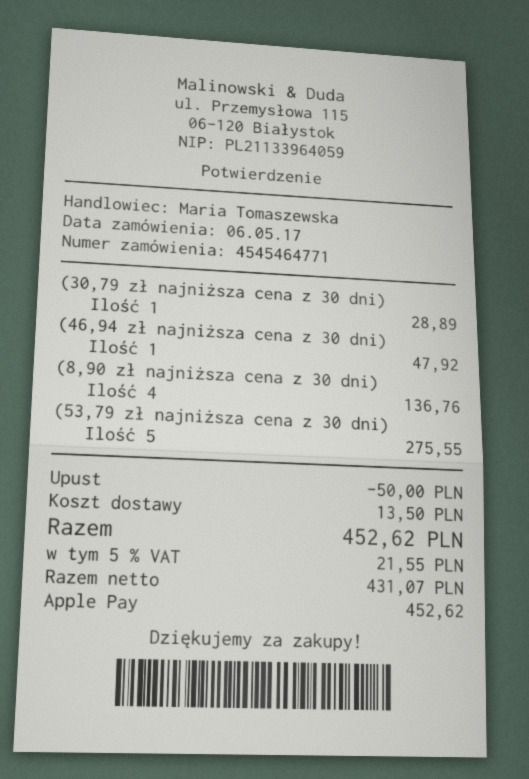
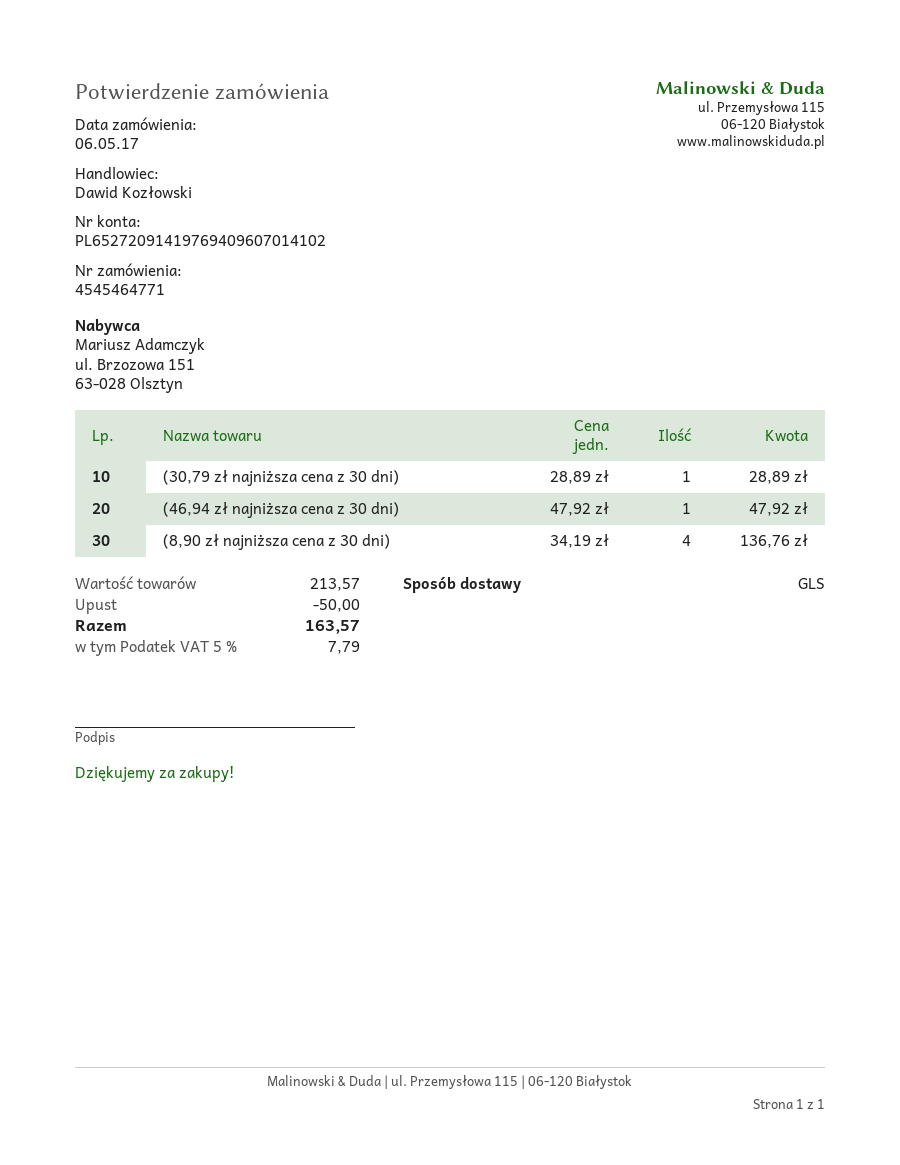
sales rep: Maria Tomaszewska -> Dawid Kozłowski
(53,79 zł najniższa cena z 30 dni): 5 for 275.55 -> none
shipping: 13.50 -> none
tax: 5% = 21.55 -> 5% = 7.79
total: 452.62 -> 163.57

